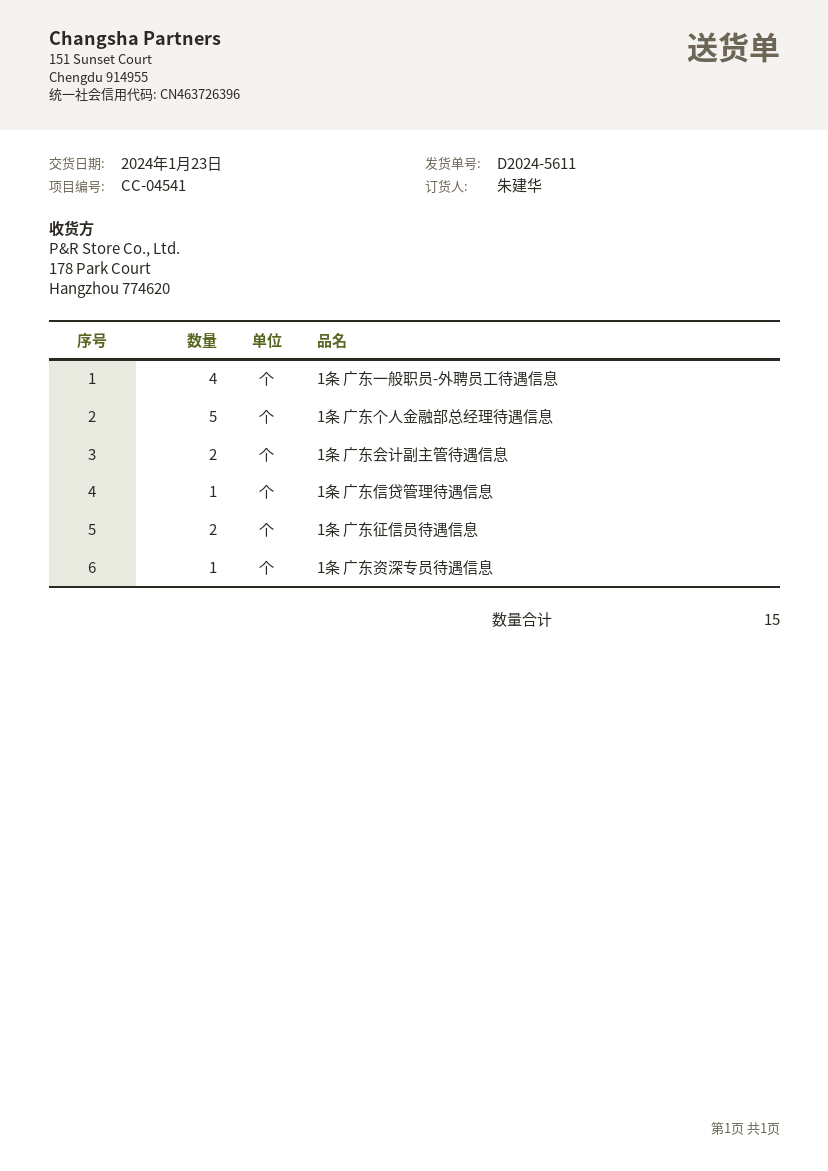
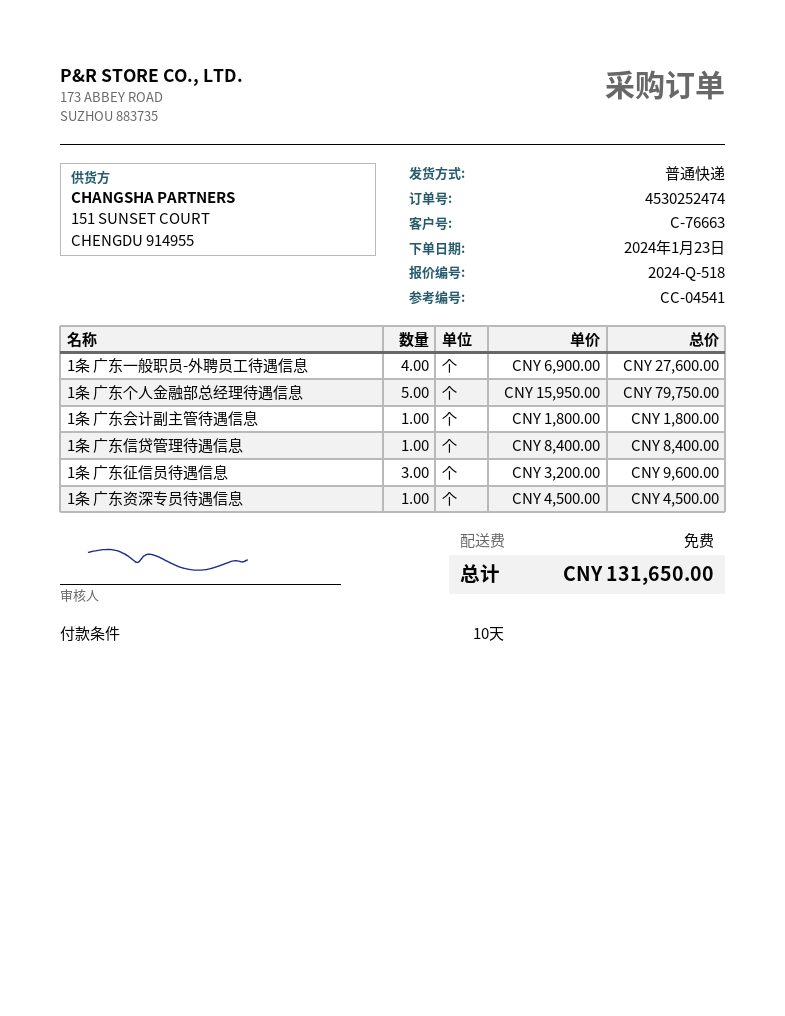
1条 广东会计副主管待遇信息: 2 -> 1
1条 广东征信员待遇信息: 2 -> 3

